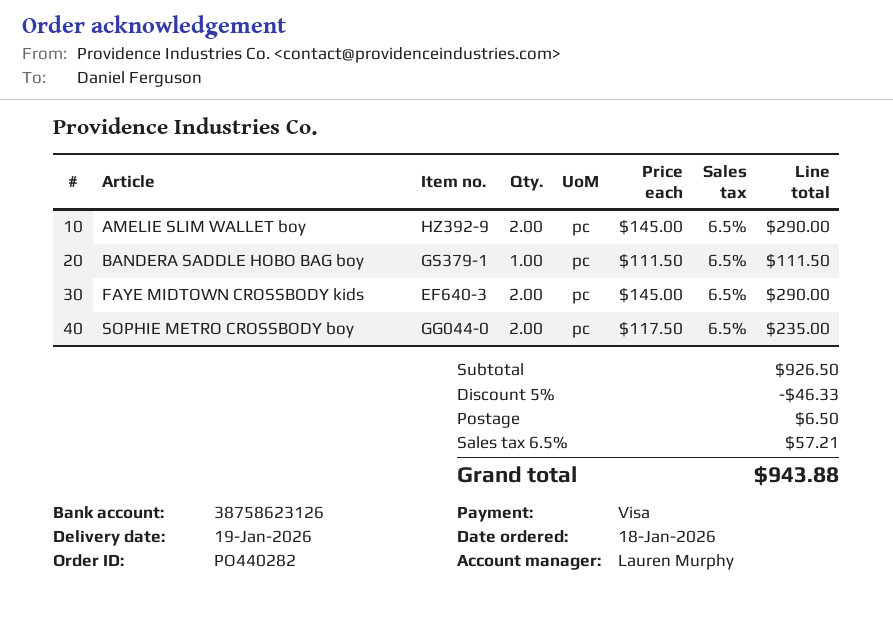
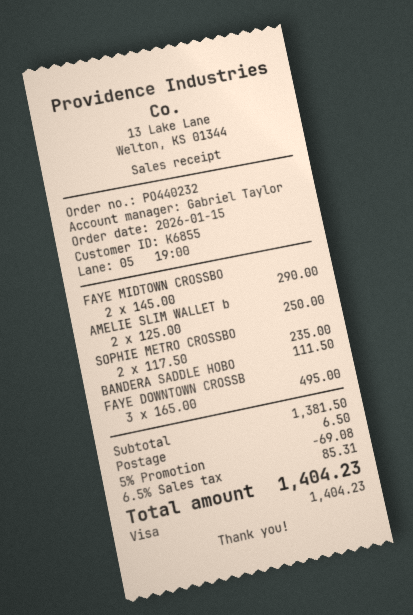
order number: PO440282 -> PO440232
order date: 2026-01-18 -> 2026-01-15
sales rep: Lauren Murphy -> Gabriel Taylor
AMELIE SLIM WALLET boy: 2 x 145.00 = 290.00 -> 2 x 125.00 = 250.00
FAYE DOWNTOWN CROSSB: none -> 3 x 165.00 = 495.00
subtotal: 926.50 -> 1381.50
discount: 5% = 46.33 -> 5% = 69.08
tax: 6.5% = 57.21 -> 6.5% = 85.31
total: 943.88 -> 1404.23

